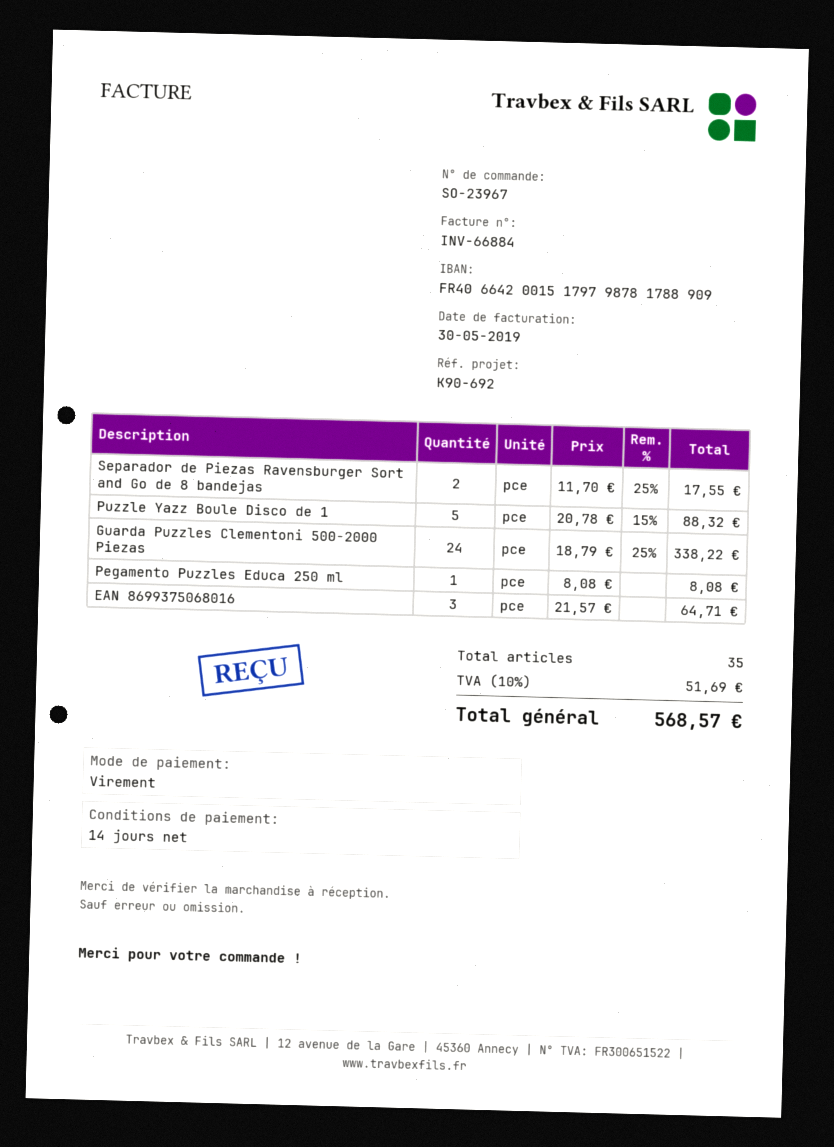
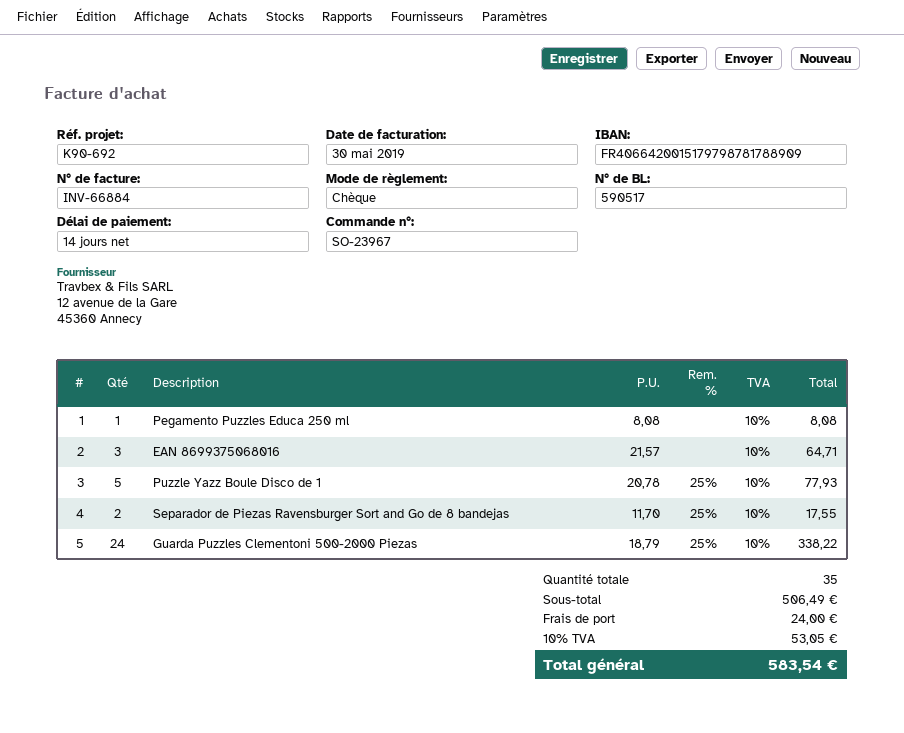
payment method: bank transfer -> cheque
Puzzle Yazz Boule Disco de 1: 5 x 20.78 - 15% = 88.32 -> 5 x 20.78 - 25% = 77.93
shipping: none -> 24.00
tax: 10% = 51.69 -> 10% = 53.05
total: 568.57 -> 583.54

